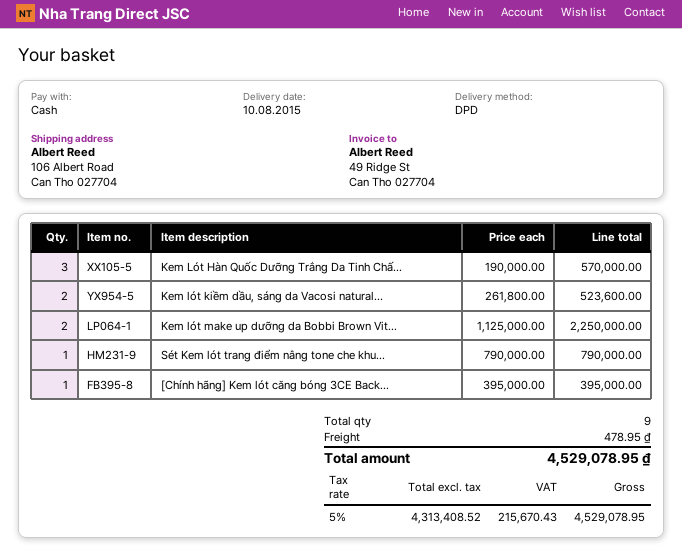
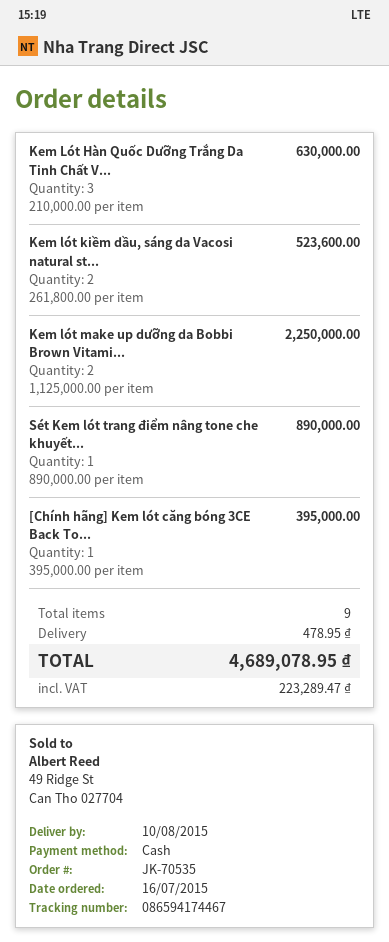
Kem Lót Hàn Quốc Dưỡng Trắng Da Tinh Chấ...: 3 x 190000.00 = 570000.00 -> 3 x 210000.00 = 630000.00
Sét Kem lót trang điểm nâng tone che khu...: 1 x 790000.00 = 790000.00 -> 1 x 890000.00 = 890000.00
tax: 215670.43 -> 223289.47
total: 4529078.95 -> 4689078.95

